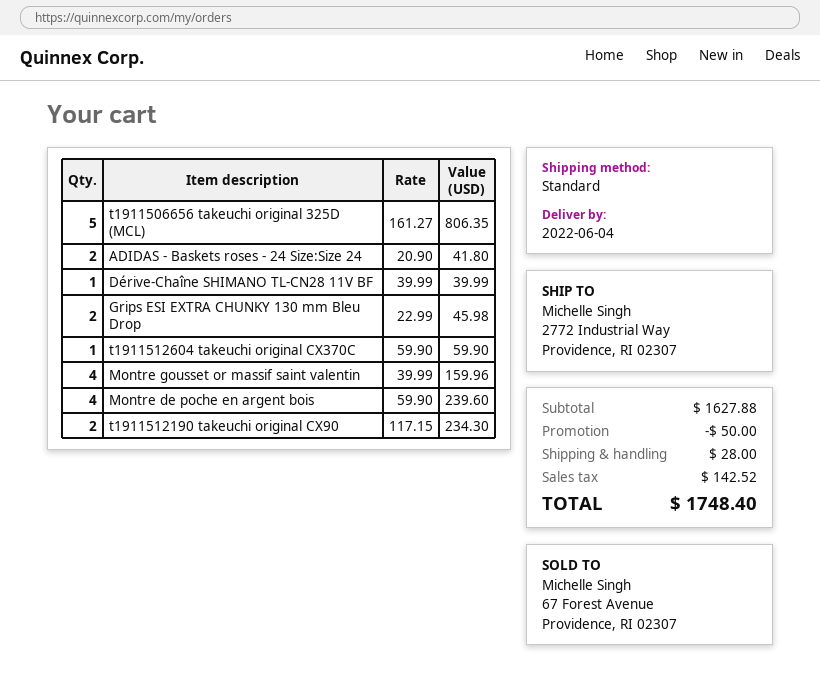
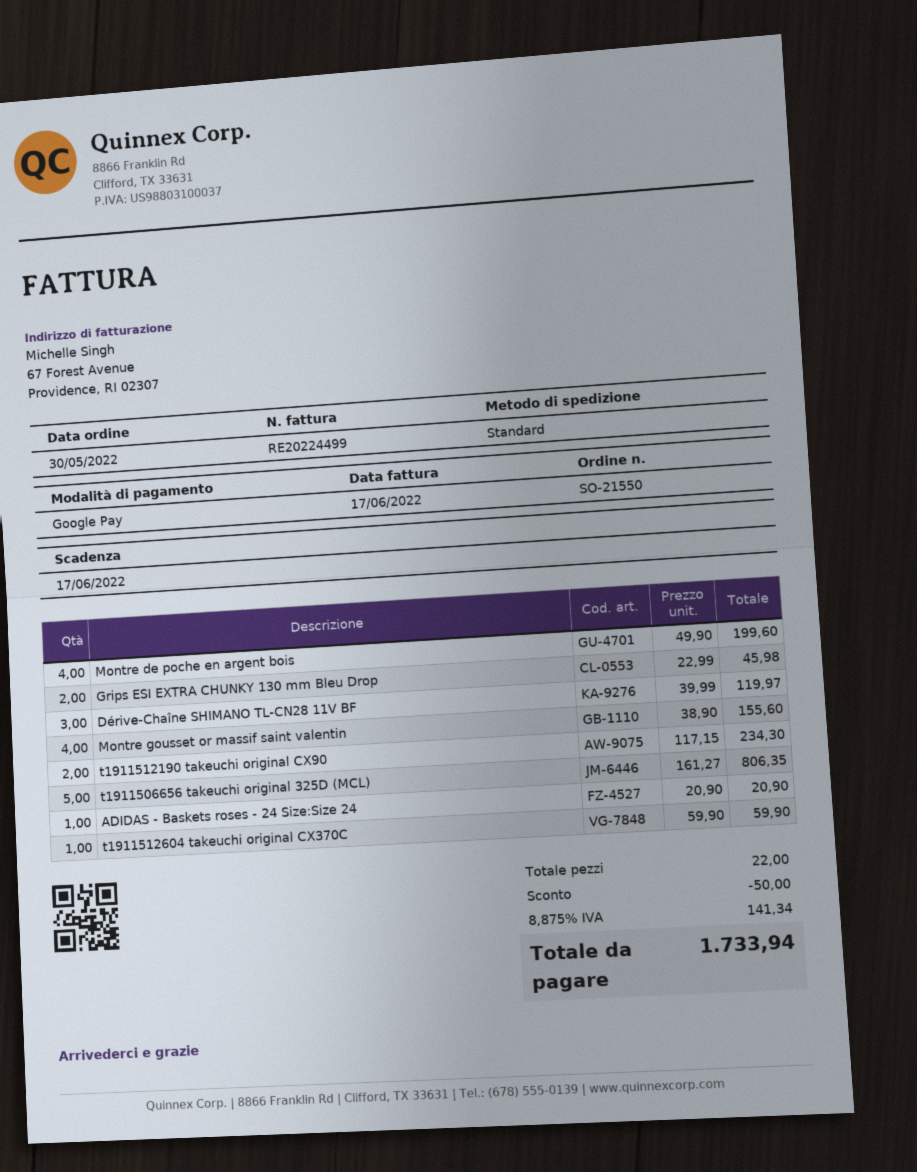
ADIDAS - Baskets roses - 24 Size:Size 24: 2 x 20.90 = 41.80 -> 1 x 20.90 = 20.90
Dérive-Chaîne SHIMANO TL-CN28 11V BF: 1 x 39.99 = 39.99 -> 3 x 39.99 = 119.97
Montre gousset or massif saint valentin: 4 x 39.99 = 159.96 -> 4 x 38.90 = 155.60
Montre de poche en argent bois: 4 x 59.90 = 239.60 -> 4 x 49.90 = 199.60
shipping: 28.00 -> none
tax: 142.52 -> 141.34
total: 1748.40 -> 1733.94

